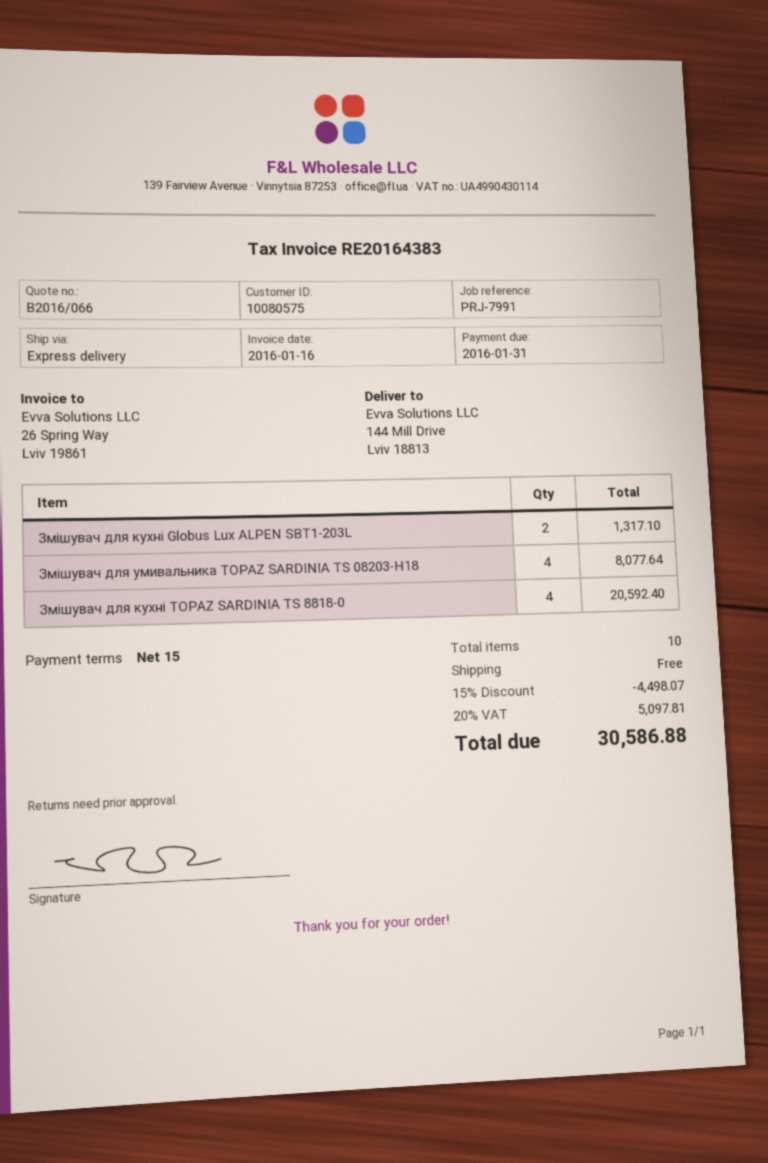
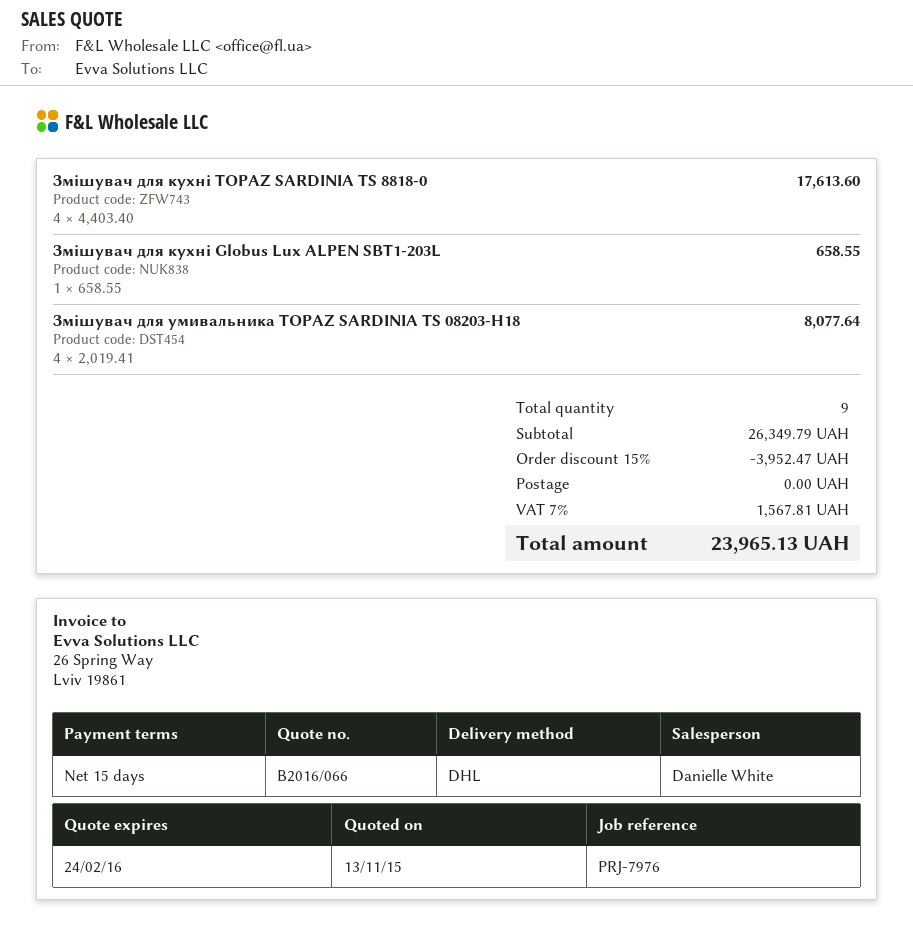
reference: PRJ-7991 -> PRJ-7976
shipping method: express -> DHL
Змішувач для кухні Globus Lux ALPEN SBT1-203L: 2 for 1317.10 -> 1 for 658.55
Змішувач для кухні TOPAZ SARDINIA TS 8818-0: 4 for 20592.40 -> 4 for 17613.60
total quantity: 10 -> 9
discount: 15% = 4498.07 -> 15% = 3952.47
tax: 20% = 5097.81 -> 7% = 1567.81
total: 30586.88 -> 23965.13

